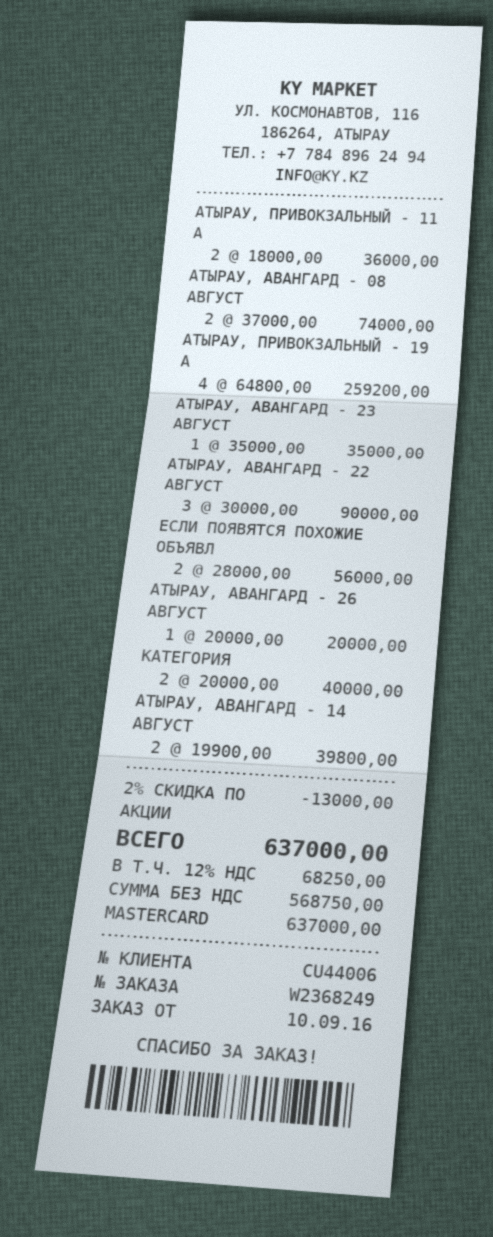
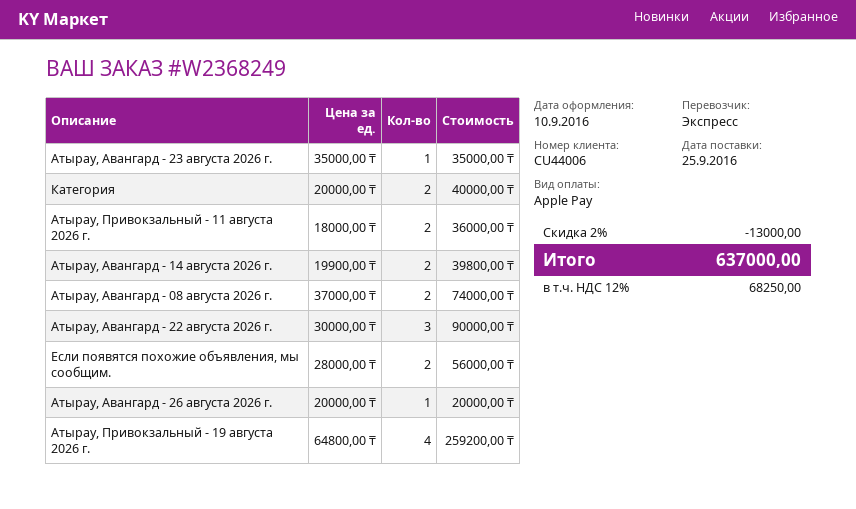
payment method: Mastercard -> Apple Pay

